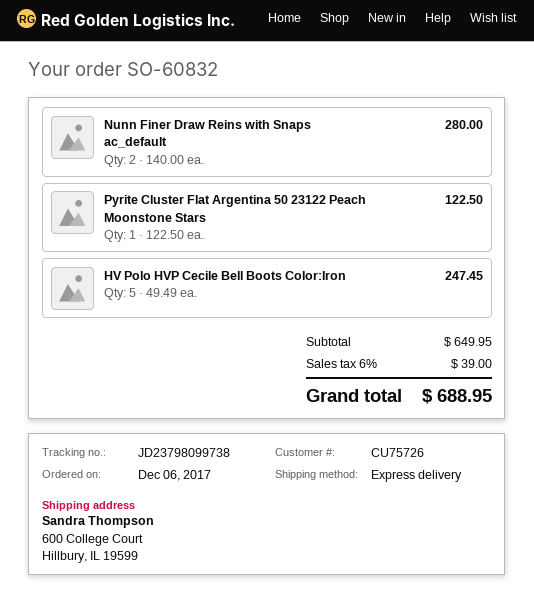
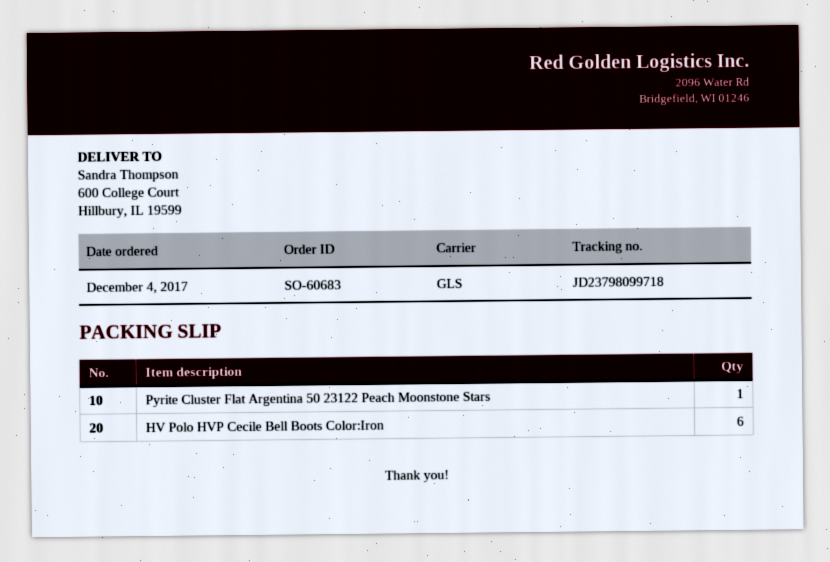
order number: SO-60832 -> SO-60683
order date: 2017-12-06 -> 2017-12-04
shipping method: express -> GLS
tracking number: JD23798099738 -> JD23798099718
Nunn Finer Draw Reins with Snaps ac_default: 2 -> none
HV Polo HVP Cecile Bell Boots Color:Iron: 5 -> 6

